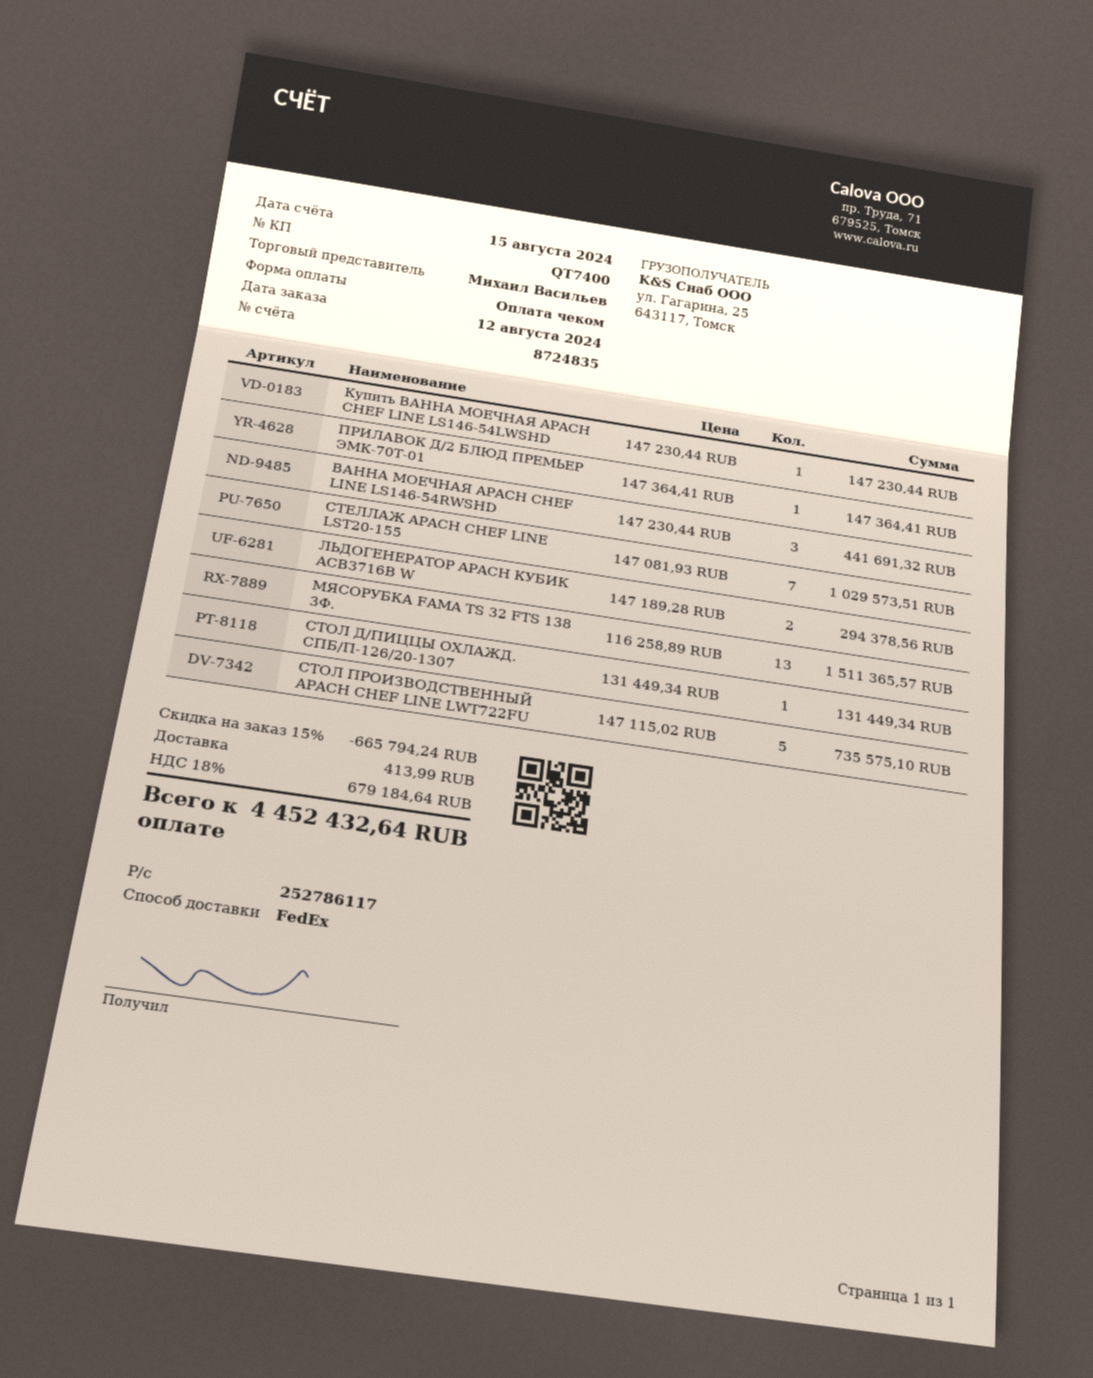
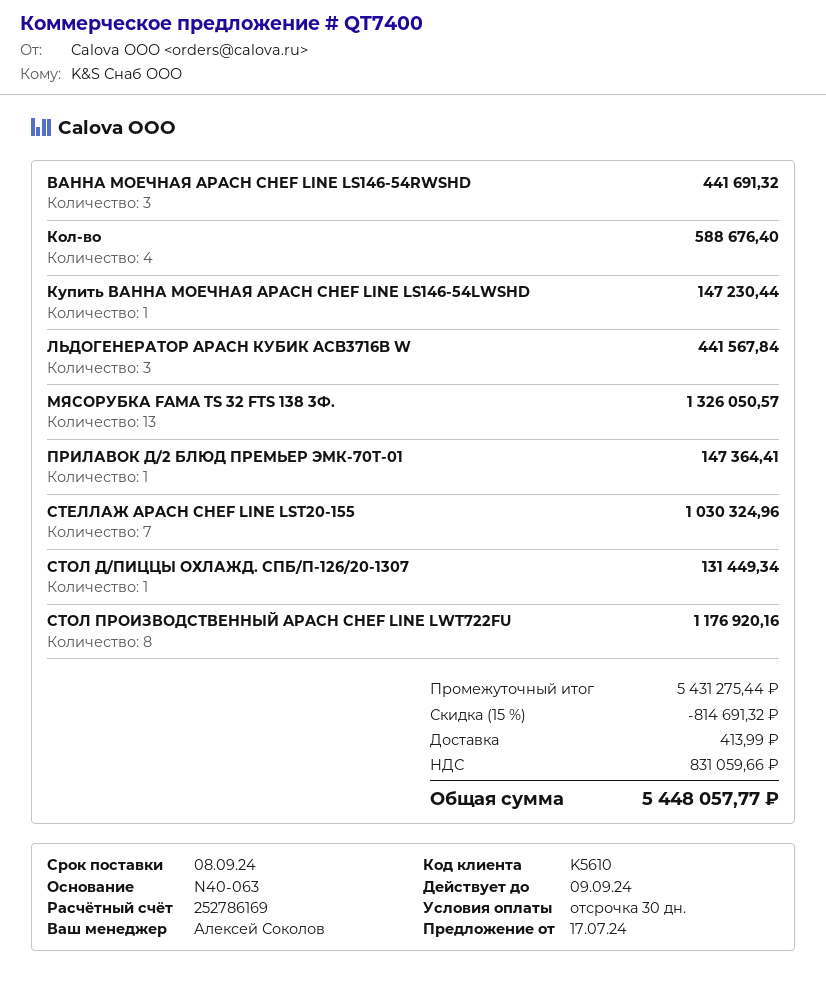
sales rep: Михаил Васильев -> Алексей Соколов
bank account: 252786117 -> 252786169
СТЕЛЛАЖ APACH CHEF LINE LST20-155: 7 for 1029573.51 -> 7 for 1030324.96
ЛЬДОГЕНЕРАТОР APACH КУБИК ACB3716B W: 2 for 294378.56 -> 3 for 441567.84
МЯСОРУБКА FAMA TS 32 FTS 138 3Ф.: 13 for 1511365.57 -> 13 for 1326050.57
СТОЛ ПРОИЗВОДСТВЕННЫЙ APACH CHEF LINE LWT722FU: 5 for 735575.10 -> 8 for 1176920.16
Кол-во: none -> 4 for 588676.40
discount: 15% = 665794.24 -> 15% = 814691.32
tax: 679184.64 -> 831059.66
total: 4452432.64 -> 5448057.77

